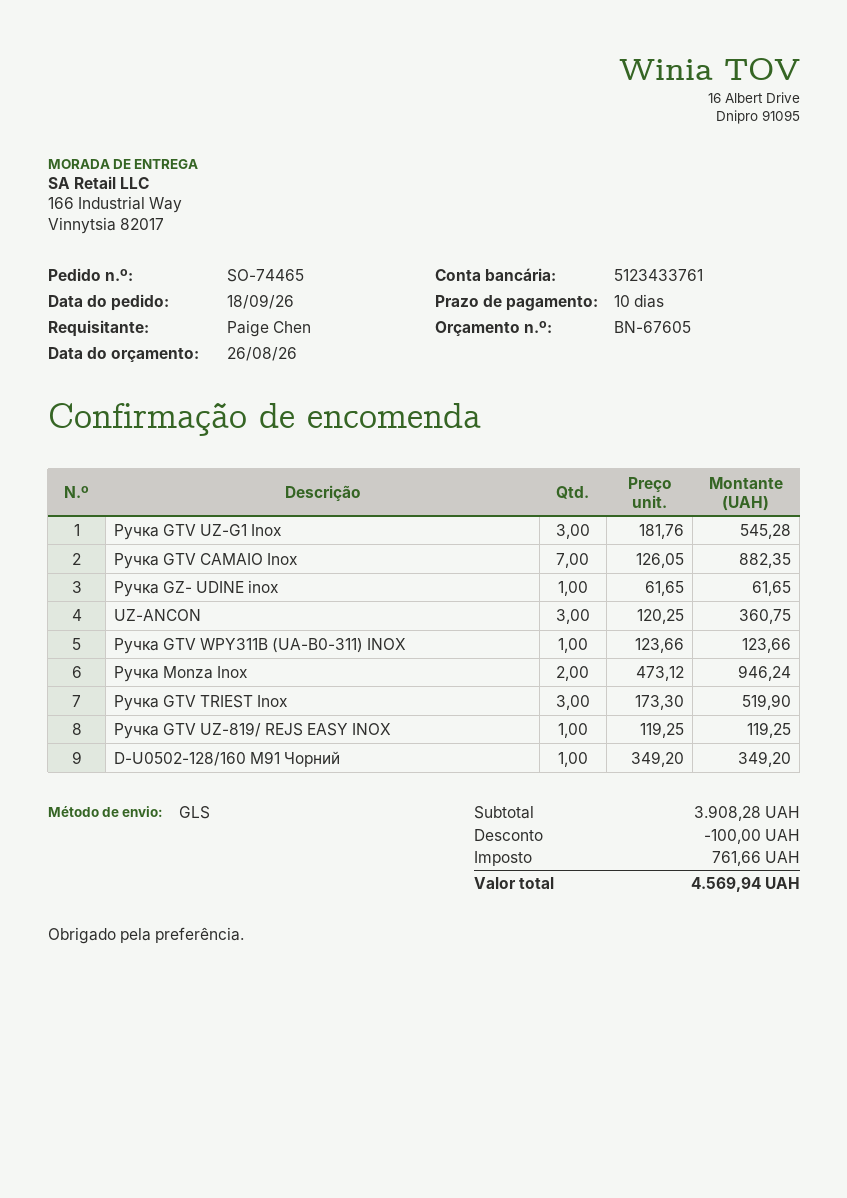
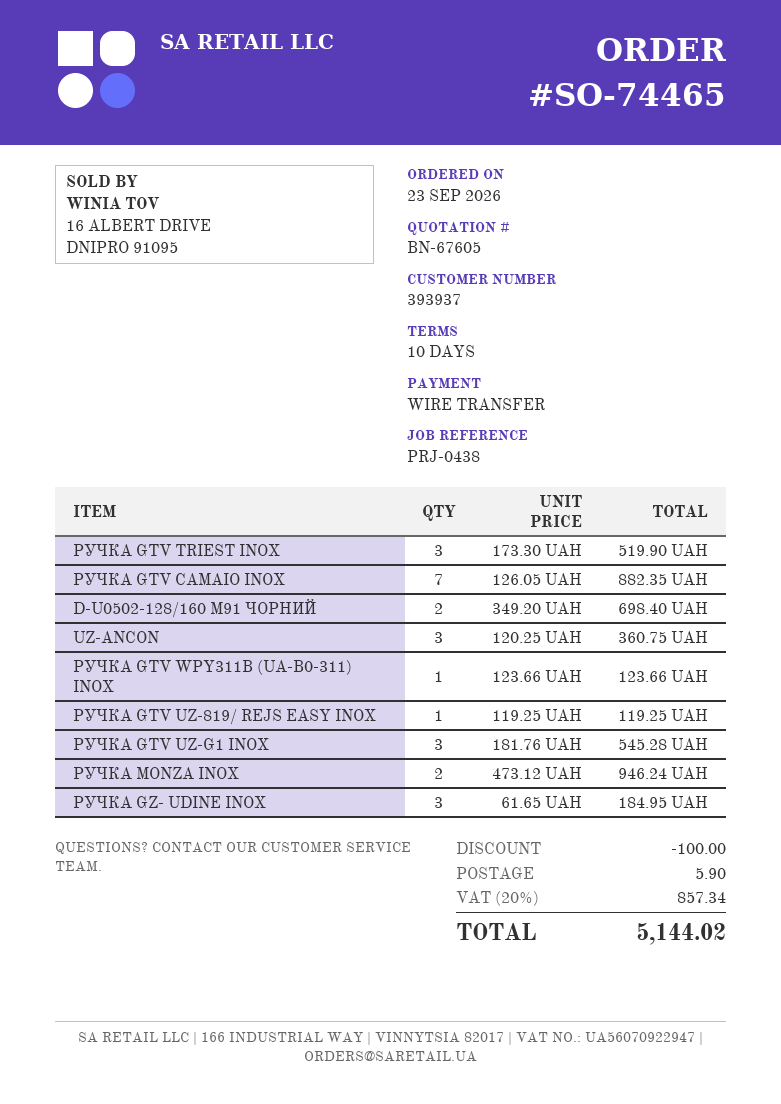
order date: 2026-09-18 -> 2026-09-23
Ручка GZ- UDINE inox: 1 x 61.65 = 61.65 -> 3 x 61.65 = 184.95
D-U0502-128/160 M91 Чорний: 1 x 349.20 = 349.20 -> 2 x 349.20 = 698.40
shipping: none -> 5.90
tax: 761.66 -> 857.34
total: 4569.94 -> 5144.02

